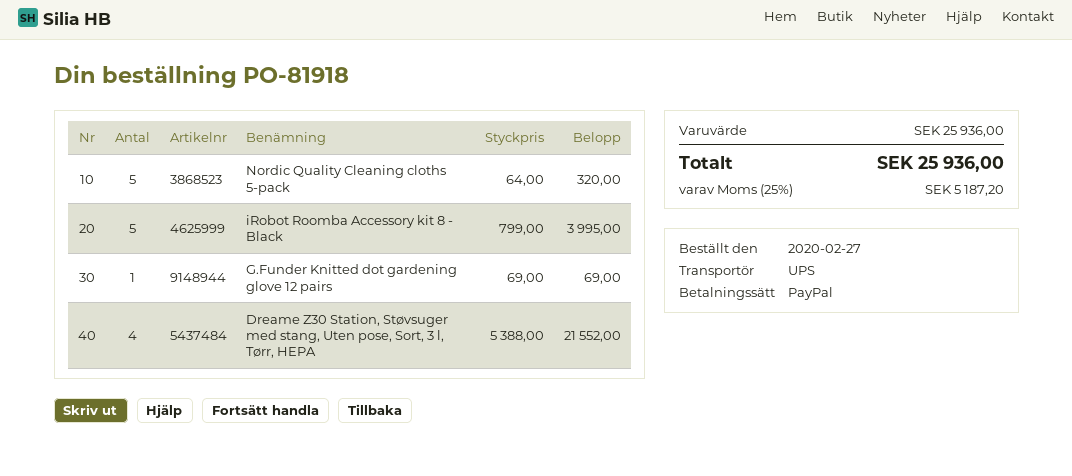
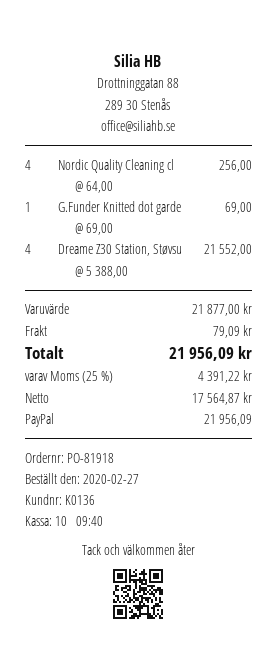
Nordic Quality Cleaning cloths 5-pack: 5 x 64.00 = 320.00 -> 4 x 64.00 = 256.00
iRobot Roomba Accessory kit 8 - Black: 5 x 799.00 = 3995.00 -> none
subtotal: 25936.00 -> 21877.00
shipping: none -> 79.09
tax: 25% = 5187.20 -> 25% = 4391.22
total: 25936.00 -> 21956.09

